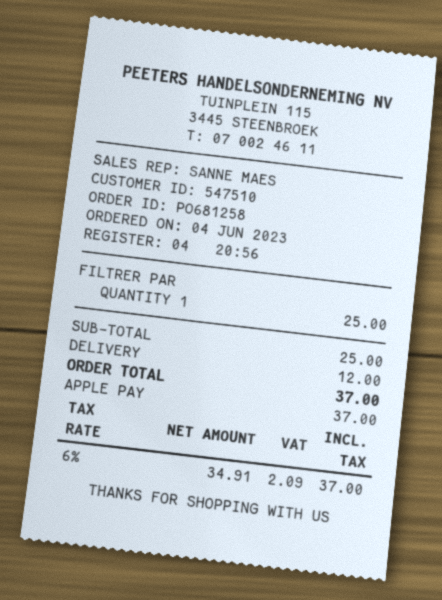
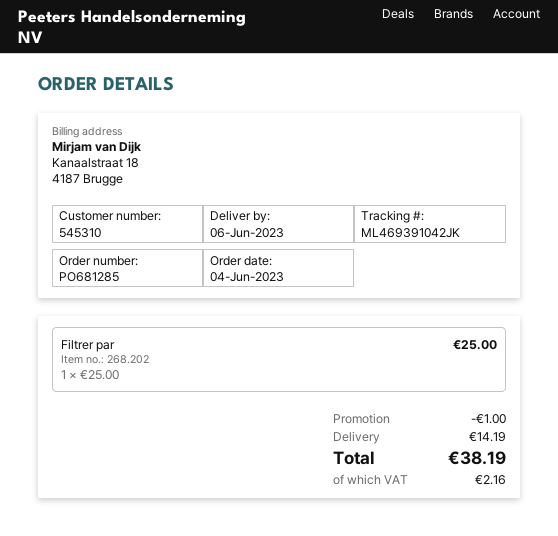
order number: PO681258 -> PO681285
customer number: 547510 -> 545310
discount: none -> 1.00
shipping: 12.00 -> 14.19
tax: 2.09 -> 2.16
total: 37.00 -> 38.19

